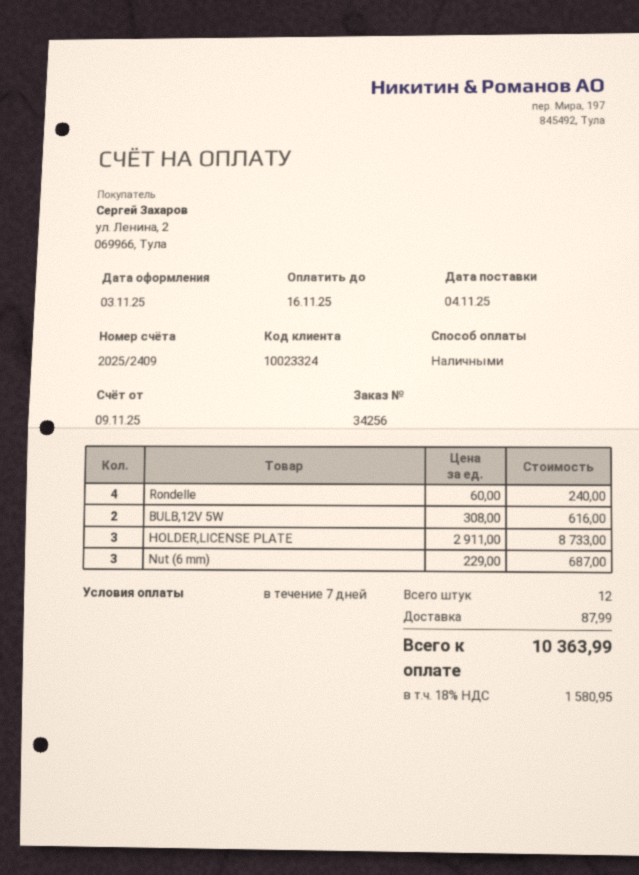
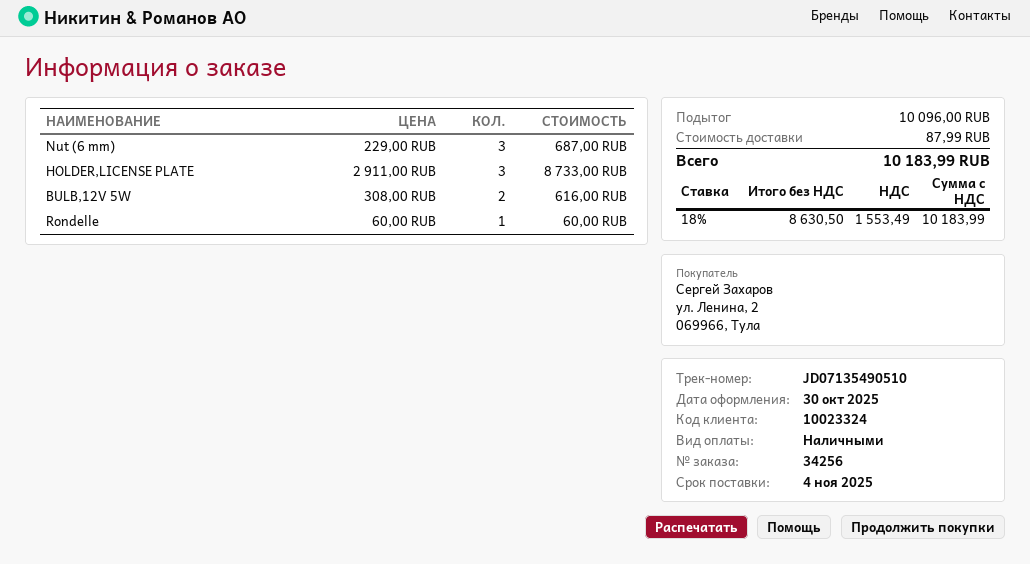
order date: 2025-11-03 -> 2025-10-30
Rondelle: 4 x 60.00 = 240.00 -> 1 x 60.00 = 60.00
tax: 18% = 1580.95 -> 18% = 1553.49
total: 10363.99 -> 10183.99

